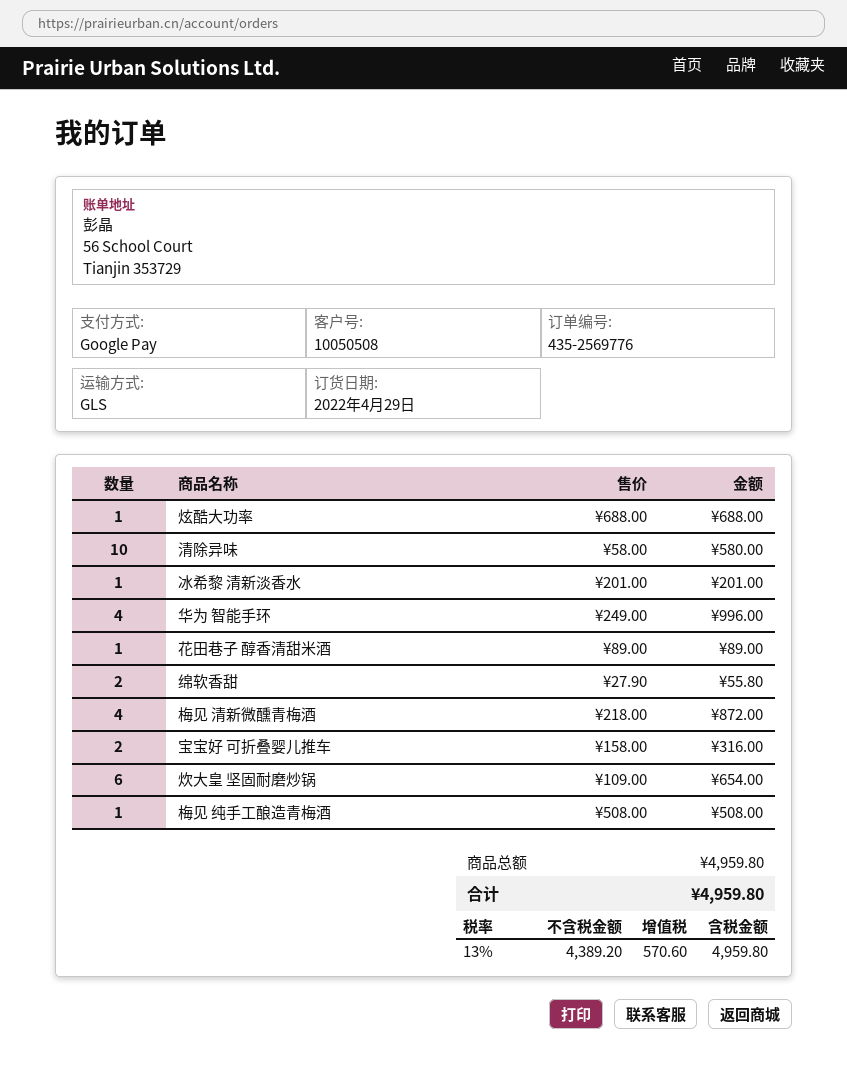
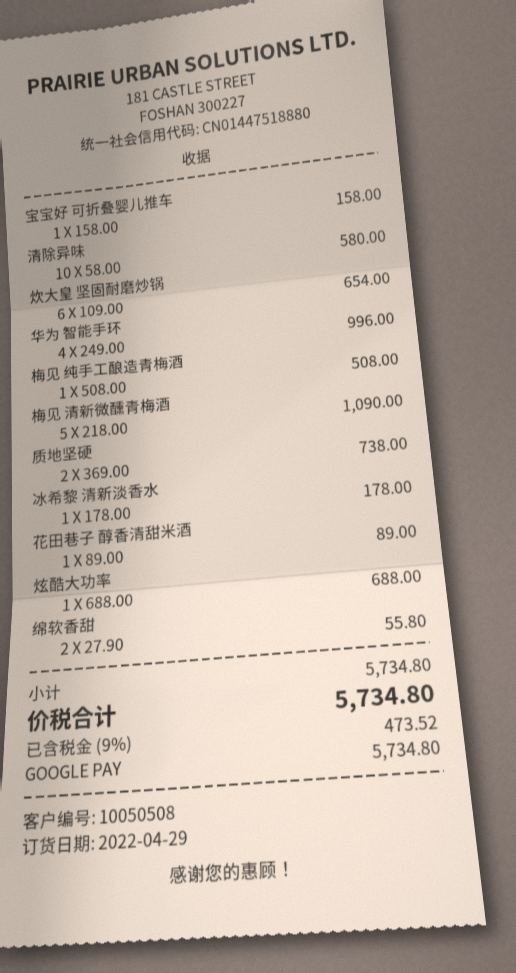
冰希黎 清新淡香水: 1 x 201.00 = 201.00 -> 1 x 178.00 = 178.00
梅见 清新微醺青梅酒: 4 x 218.00 = 872.00 -> 5 x 218.00 = 1090.00
宝宝好 可折叠婴儿推车: 2 x 158.00 = 316.00 -> 1 x 158.00 = 158.00
质地坚硬: none -> 2 x 369.00 = 738.00
subtotal: 4959.80 -> 5734.80
tax: 13% = 570.60 -> 9% = 473.52
total: 4959.80 -> 5734.80

